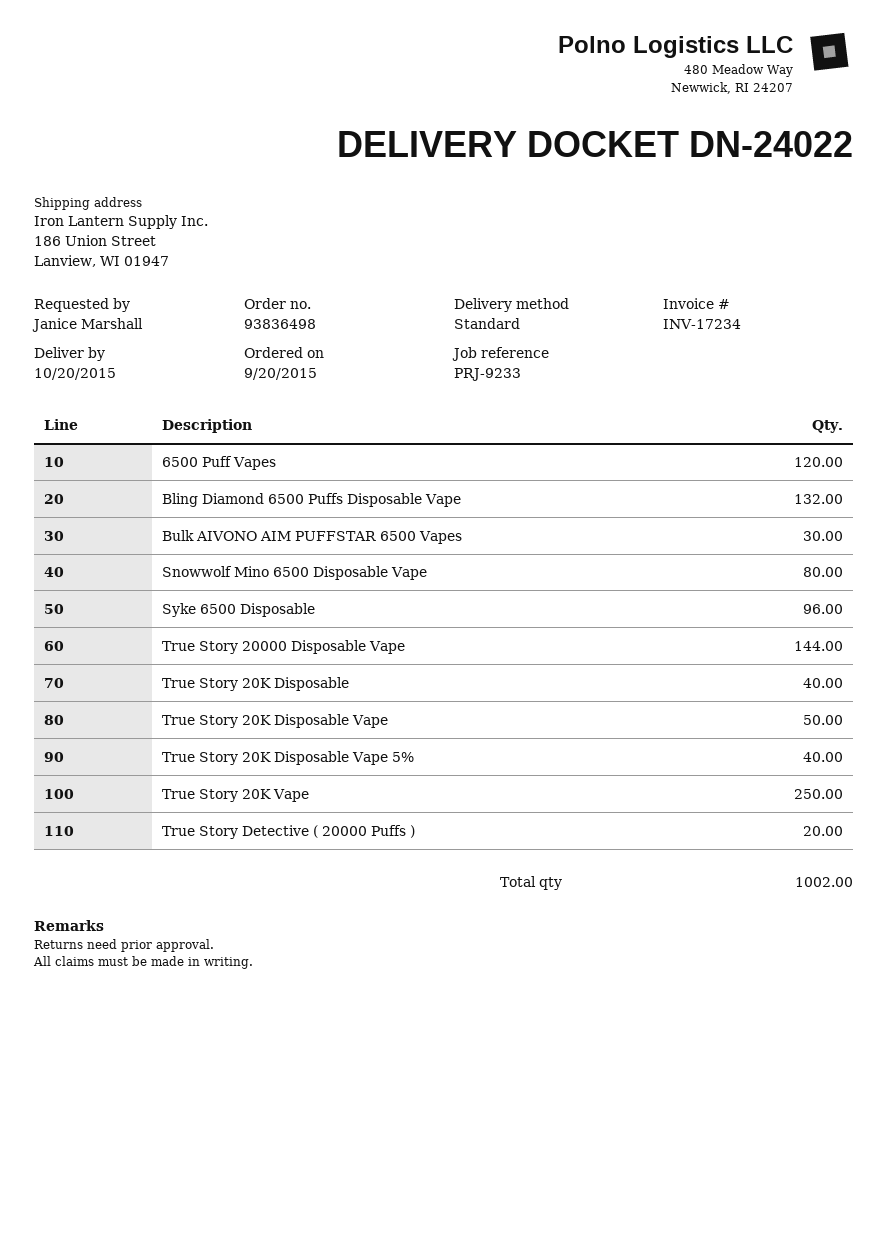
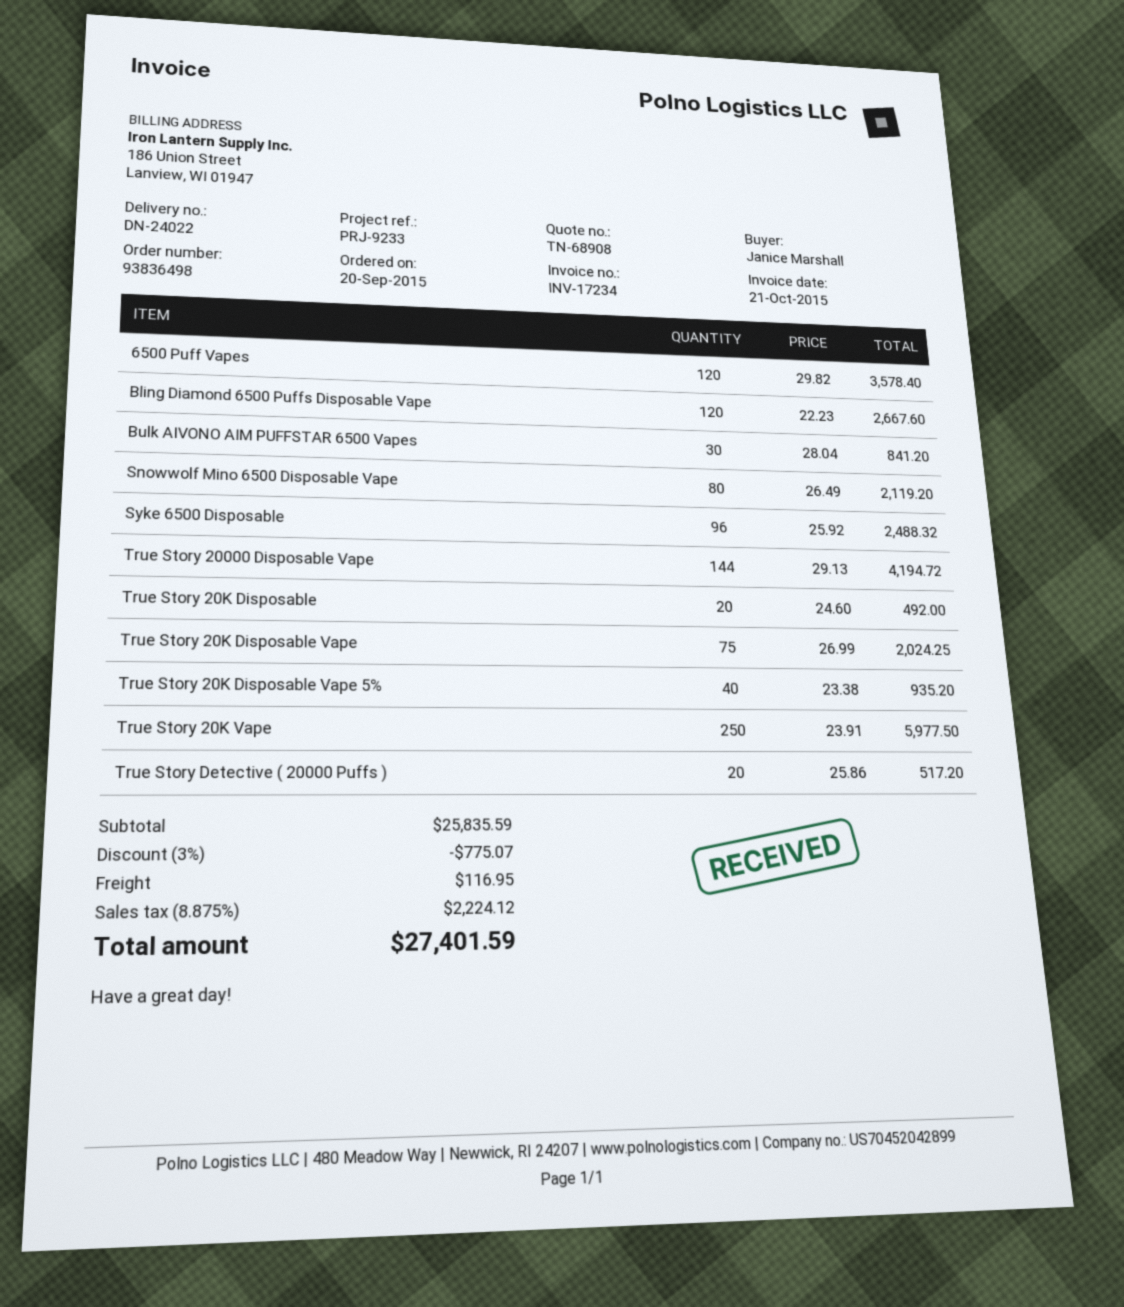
Bling Diamond 6500 Puffs Disposable Vape: 132 -> 120
True Story 20K Disposable: 40 -> 20
True Story 20K Disposable Vape: 50 -> 75

